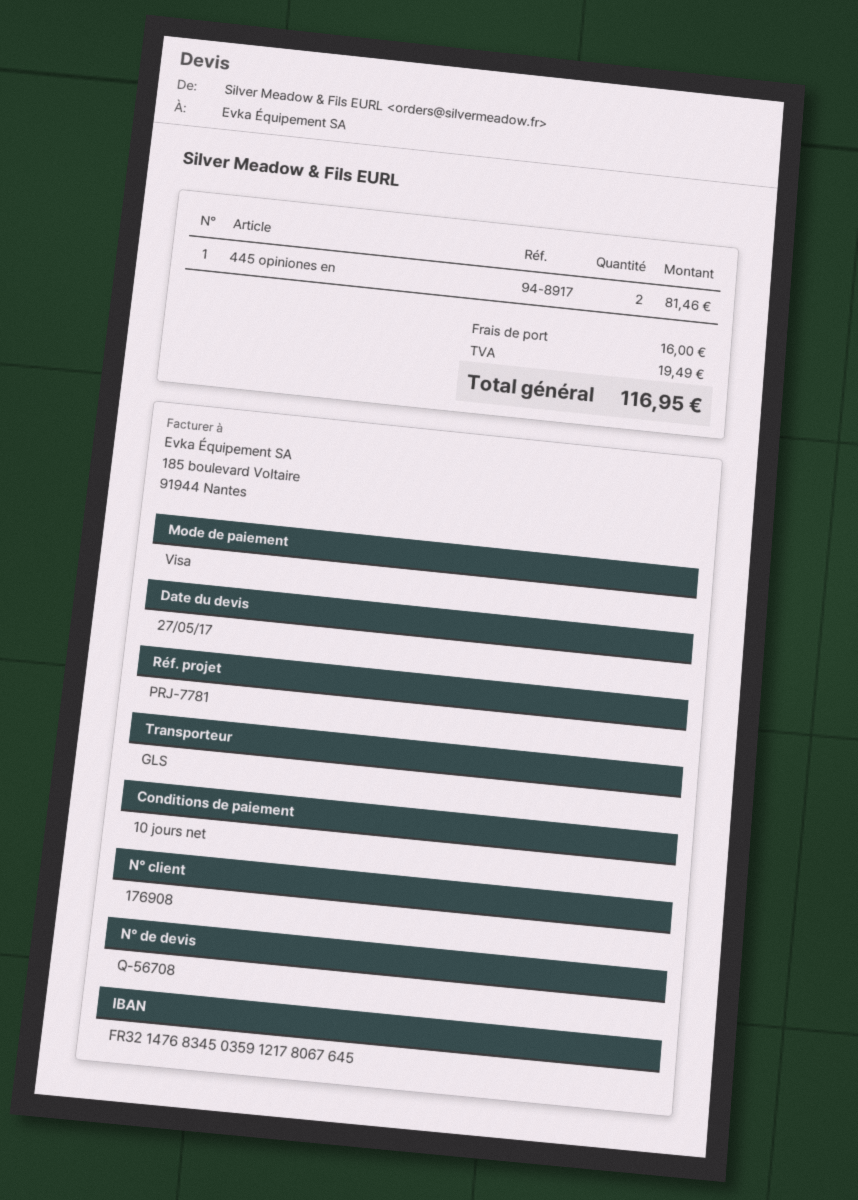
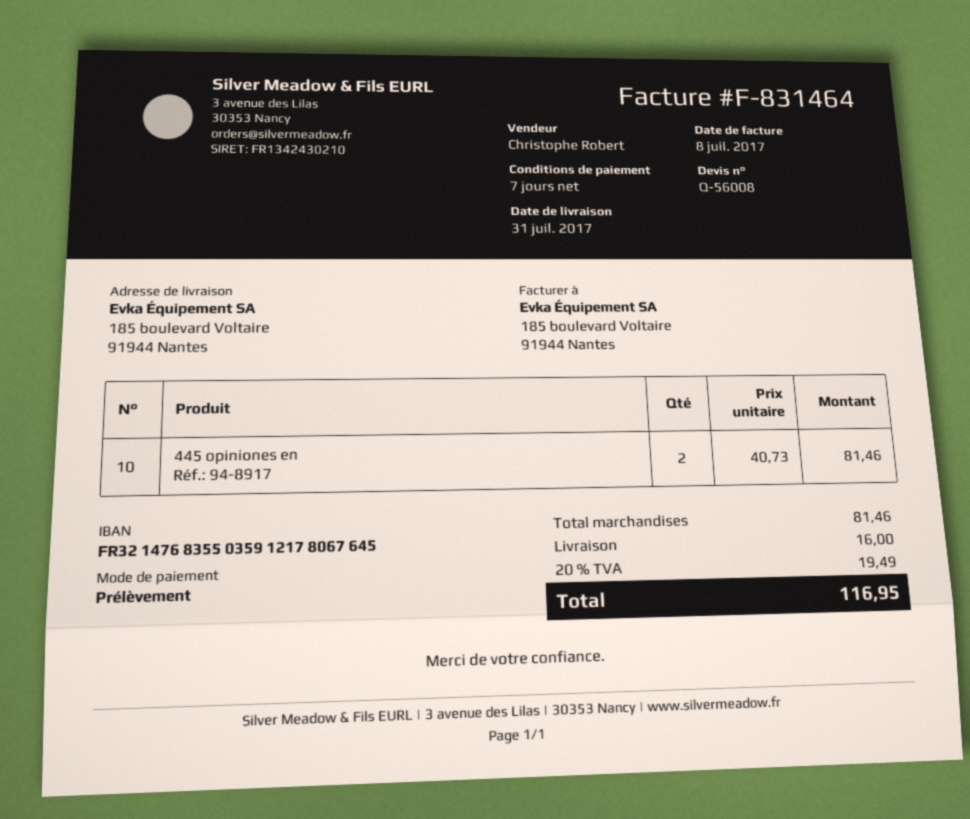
quote number: Q-56708 -> Q-56008
payment terms: 10 days -> 7 days
payment method: Visa -> direct debit
bank account: FR3214768345035912178067645 -> FR3214768355035912178067645

